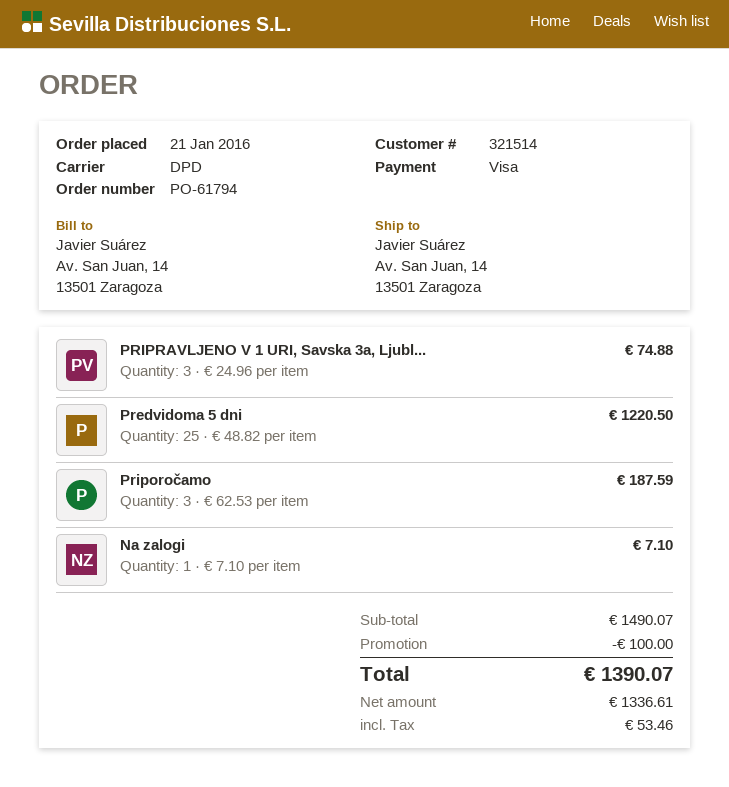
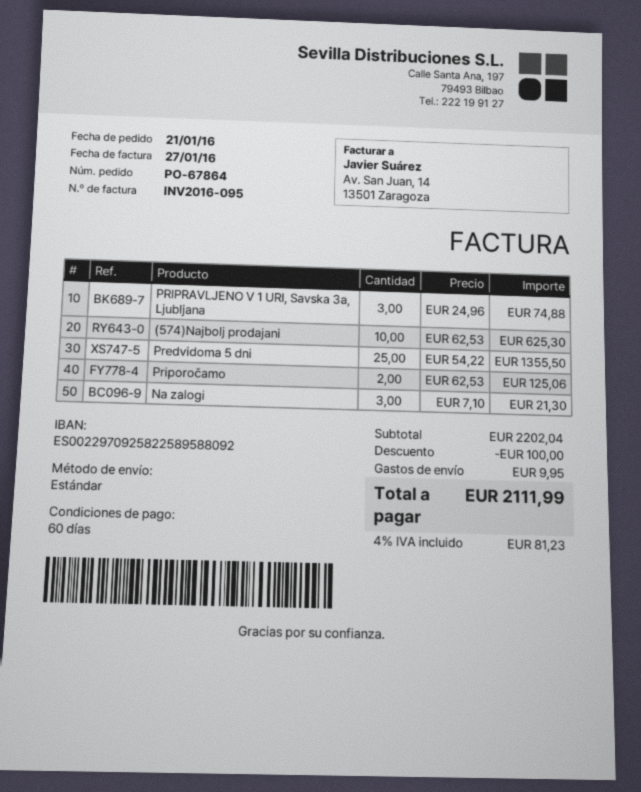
order number: PO-61794 -> PO-67864
shipping method: DPD -> standard
Predvidoma 5 dni: 25 x 48.82 = 1220.50 -> 25 x 54.22 = 1355.50
Priporočamo: 3 x 62.53 = 187.59 -> 2 x 62.53 = 125.06
Na zalogi: 1 x 7.10 = 7.10 -> 3 x 7.10 = 21.30
(574)Najbolj prodajani: none -> 10 x 62.53 = 625.30
subtotal: 1490.07 -> 2202.04
shipping: none -> 9.95
tax: 53.46 -> 81.23
total: 1390.07 -> 2111.99

